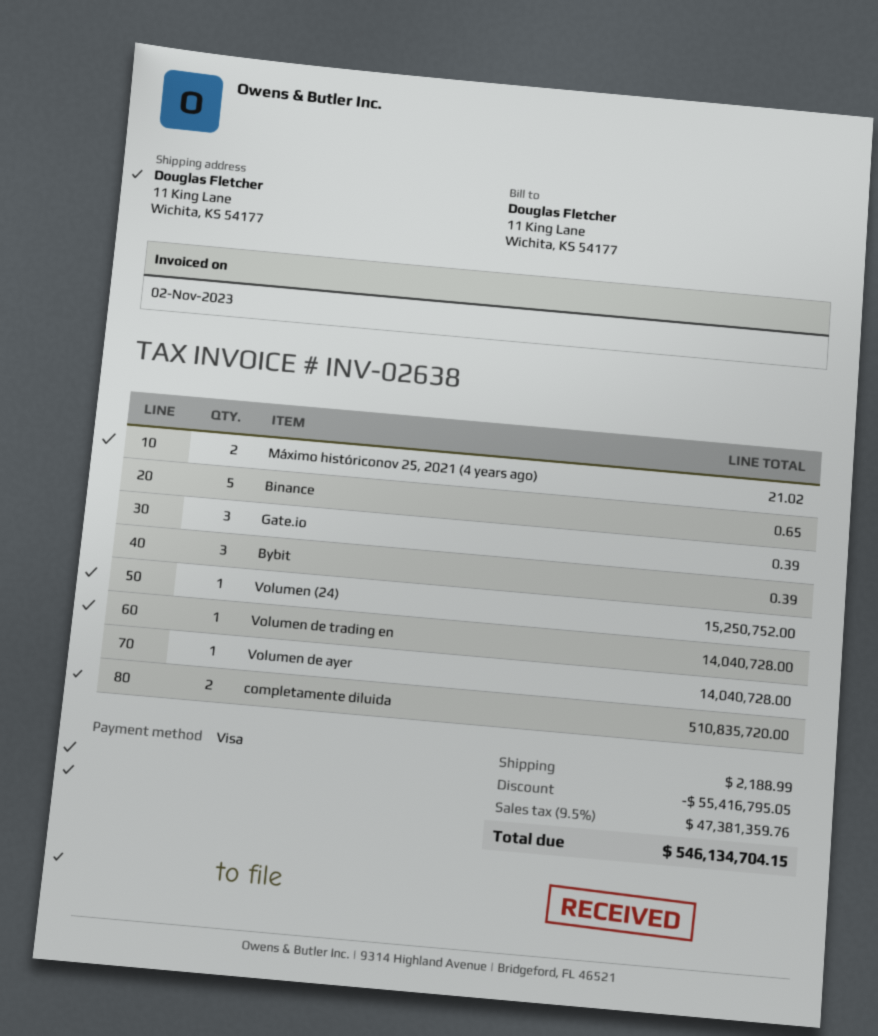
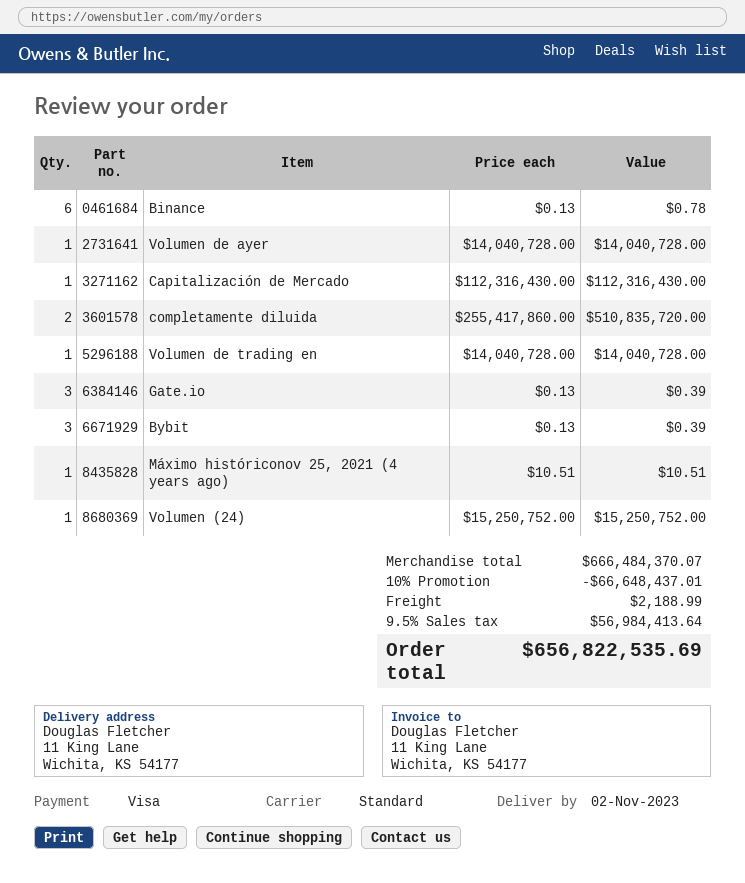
Máximo históriconov 25, 2021 (4 years ago): 2 for 21.02 -> 1 for 10.51
Binance: 5 for 0.65 -> 6 for 0.78
Capitalización de Mercado: none -> 1 for 112316430.00
discount: 55416795.05 -> 66648437.01
tax: 9.5% = 47381359.76 -> 9.5% = 56984413.64
total: 546134704.15 -> 656822535.69

